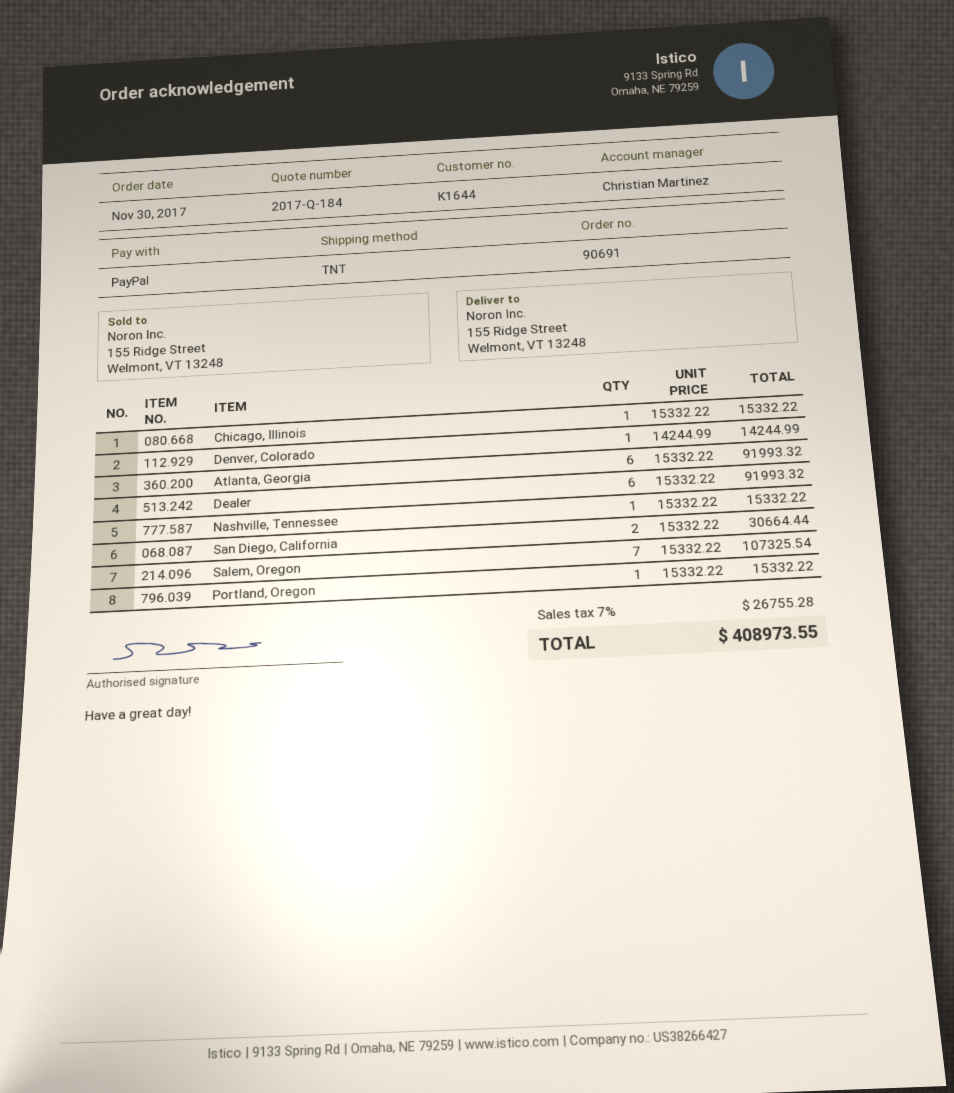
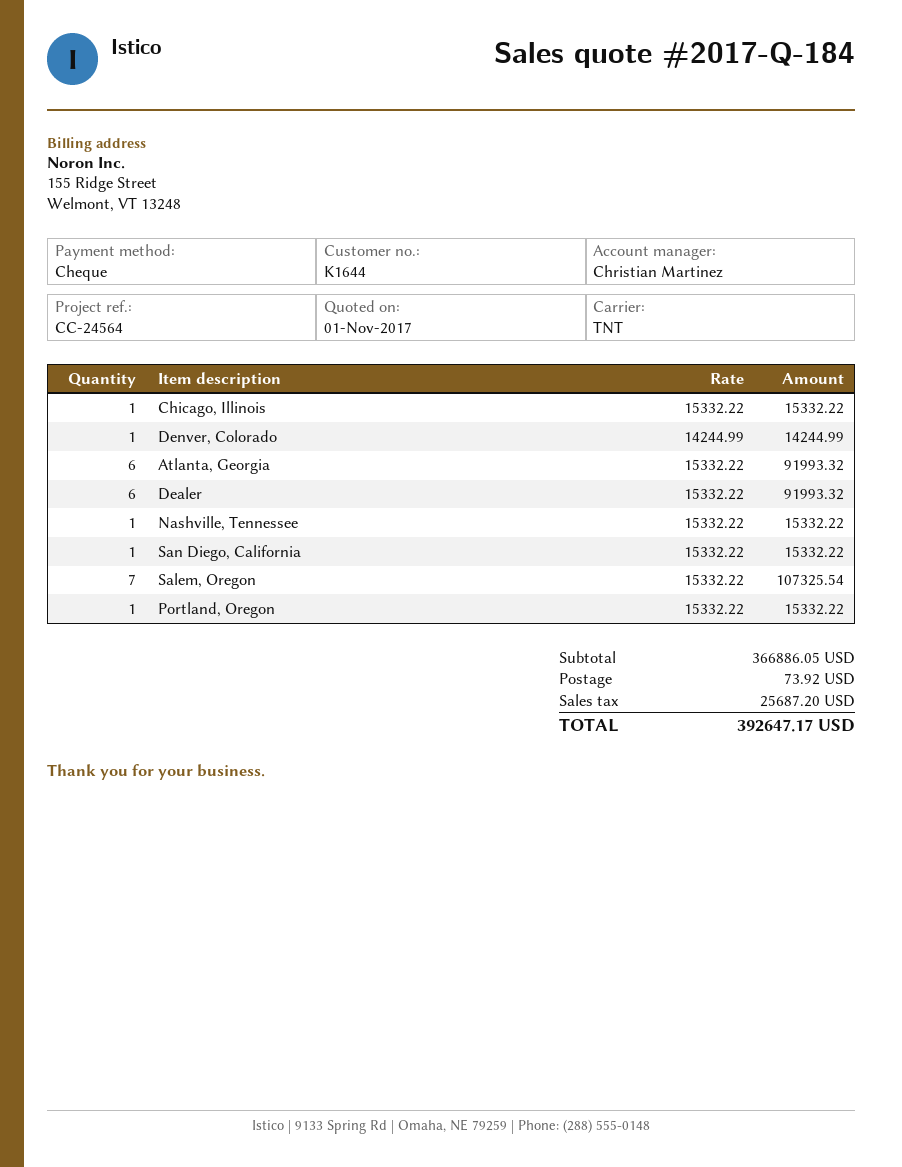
payment method: PayPal -> cheque
San Diego, California: 2 x 15332.22 = 30664.44 -> 1 x 15332.22 = 15332.22
shipping: none -> 73.92
tax: 26755.28 -> 25687.20
total: 408973.55 -> 392647.17

